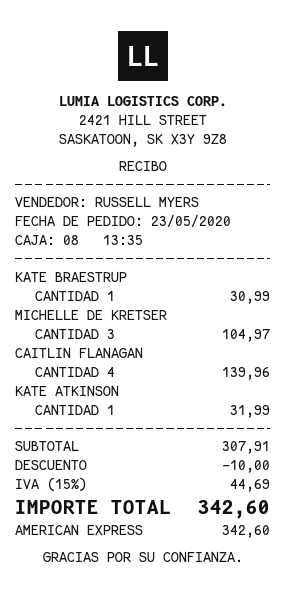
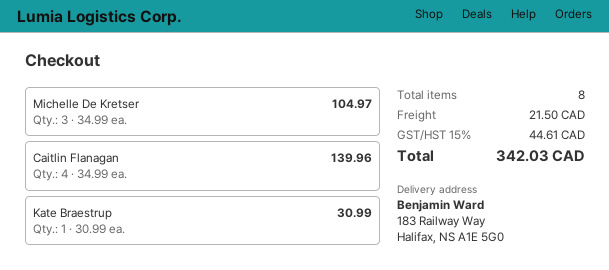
KATE ATKINSON: 1 for 31.99 -> none
discount: 10.00 -> none
shipping: none -> 21.50
tax: 15% = 44.69 -> 15% = 44.61
total: 342.60 -> 342.03

